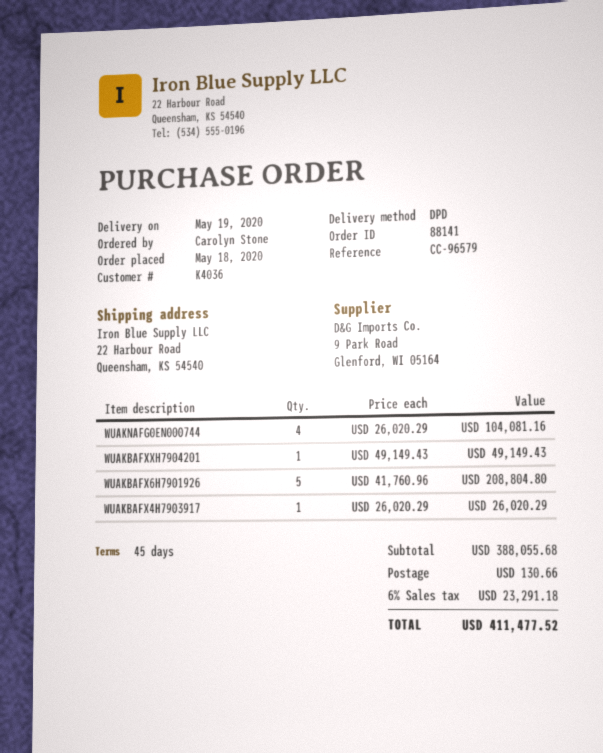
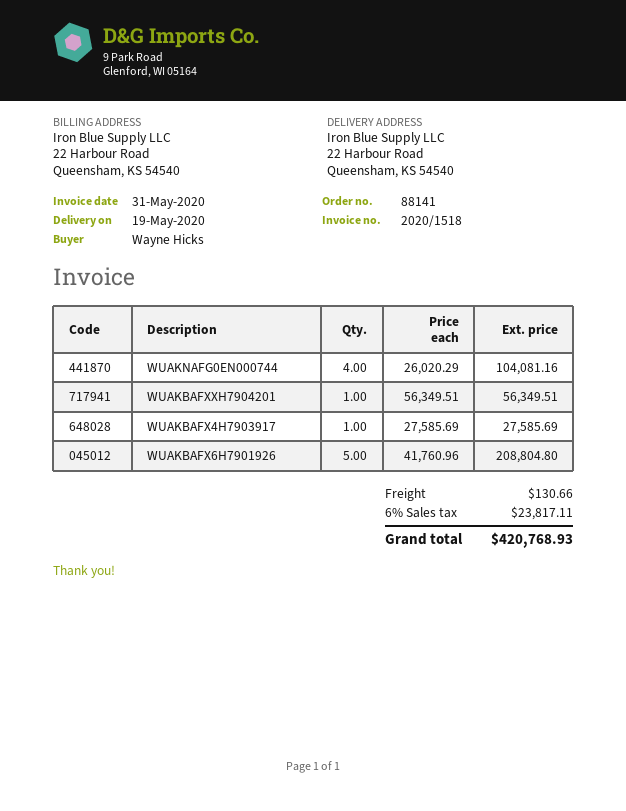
ordered by: Carolyn Stone -> Wayne Hicks
WUAKBAFXXH7904201: 1 x 49149.43 = 49149.43 -> 1 x 56349.51 = 56349.51
WUAKBAFX4H7903917: 1 x 26020.29 = 26020.29 -> 1 x 27585.69 = 27585.69
tax: 6% = 23291.18 -> 6% = 23817.11
total: 411477.52 -> 420768.93

